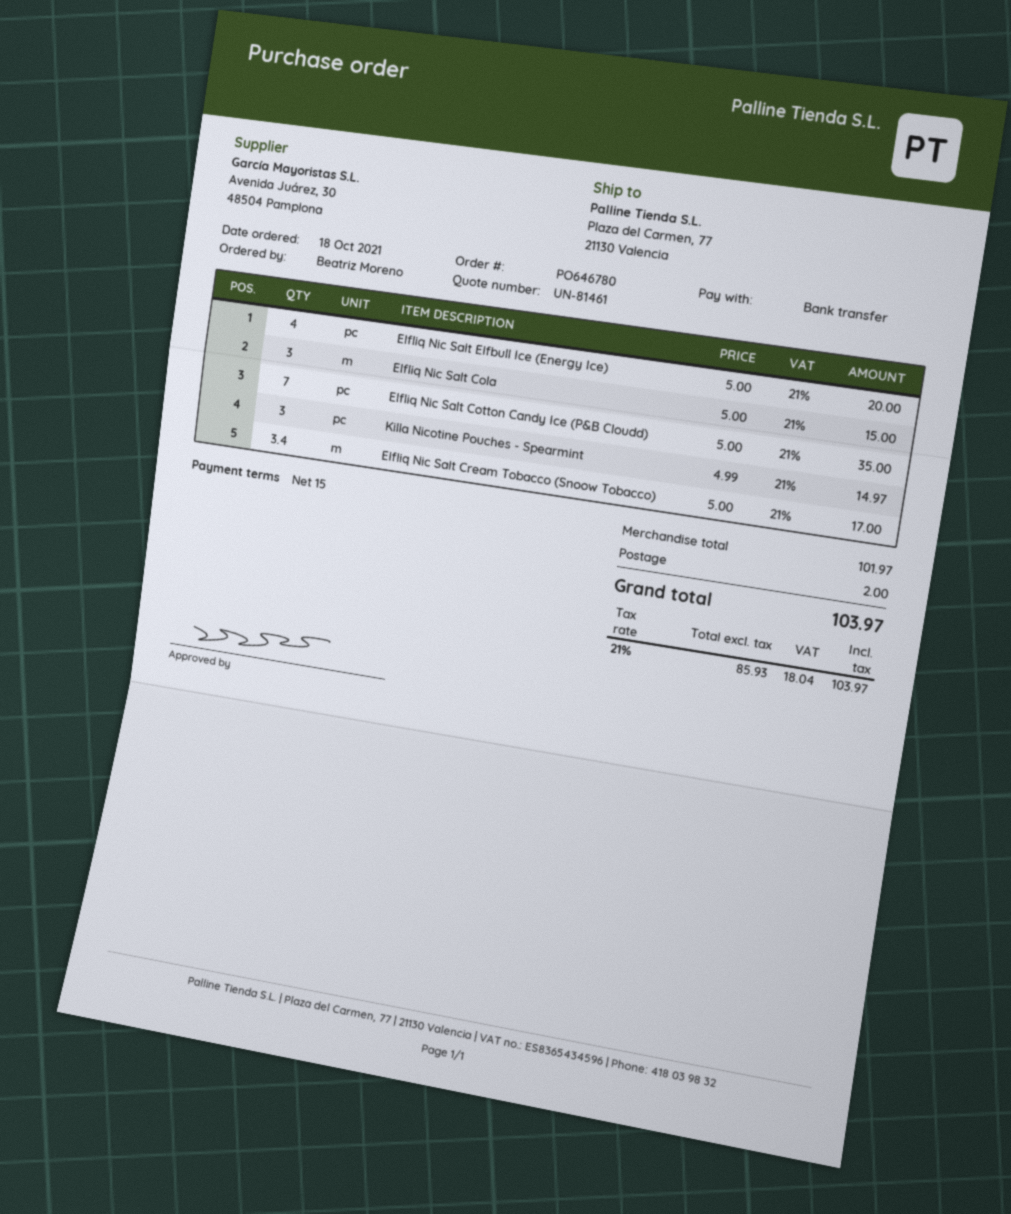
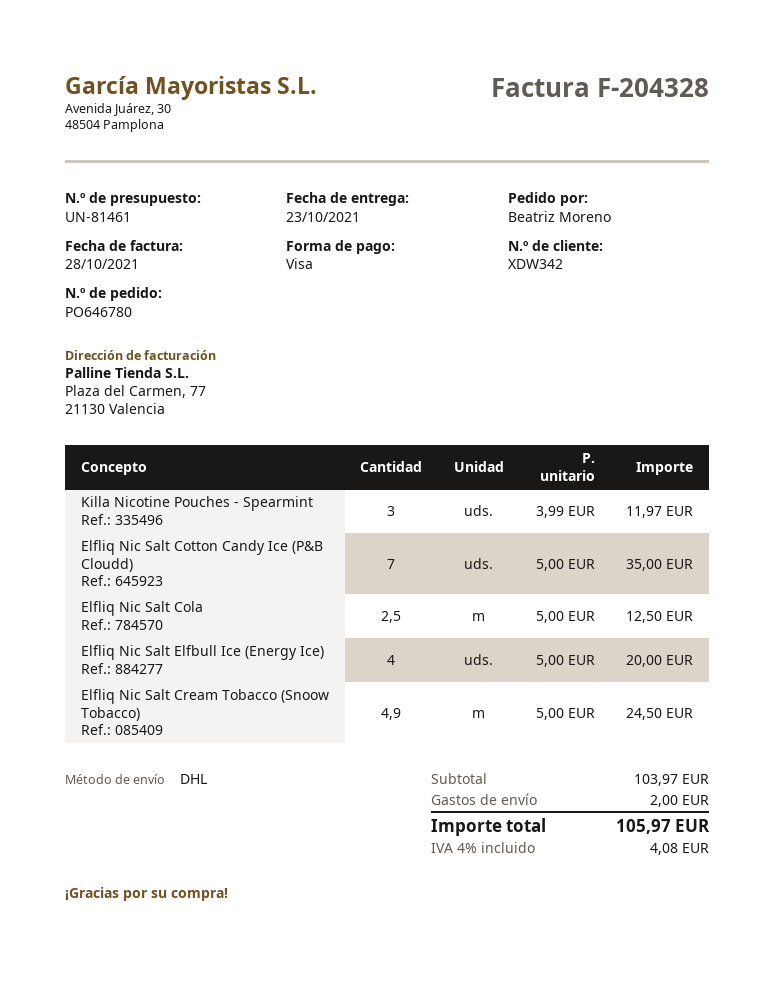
payment method: bank transfer -> Visa
Elfliq Nic Salt Cola: 3 x 5.00 = 15.00 -> 2.5 x 5.00 = 12.50
Killa Nicotine Pouches - Spearmint: 3 x 4.99 = 14.97 -> 3 x 3.99 = 11.97
Elfliq Nic Salt Cream Tobacco (Snoow Tobacco): 3.4 x 5.00 = 17.00 -> 4.9 x 5.00 = 24.50
subtotal: 101.97 -> 103.97
tax: 21% = 18.04 -> 4% = 4.08
total: 103.97 -> 105.97

